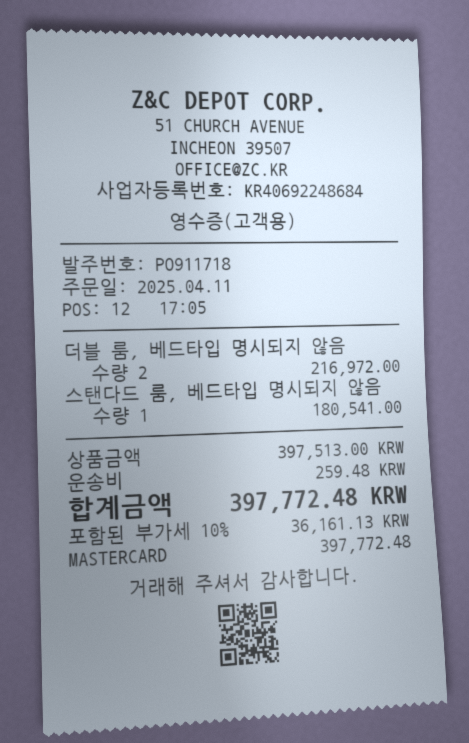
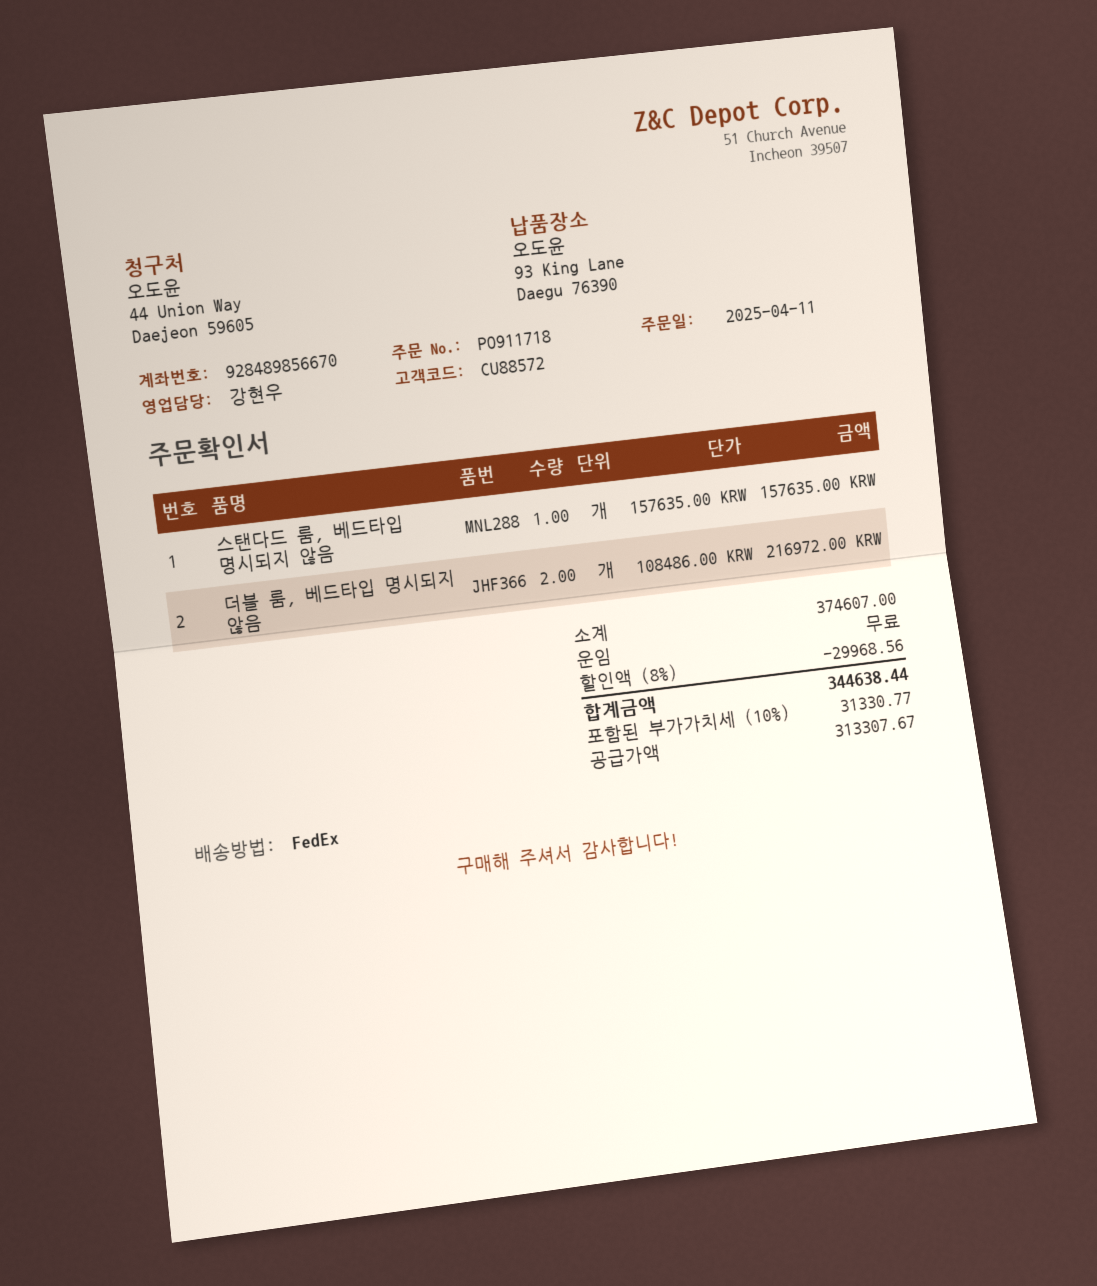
스탠다드 룸, 베드타입 명시되지 않음: 1 for 180541.00 -> 1 for 157635.00
subtotal: 397513.00 -> 374607.00
discount: none -> 8% = 29968.56
shipping: 259.48 -> 0.00
tax: 10% = 36161.13 -> 10% = 31330.77
total: 397772.48 -> 344638.44

